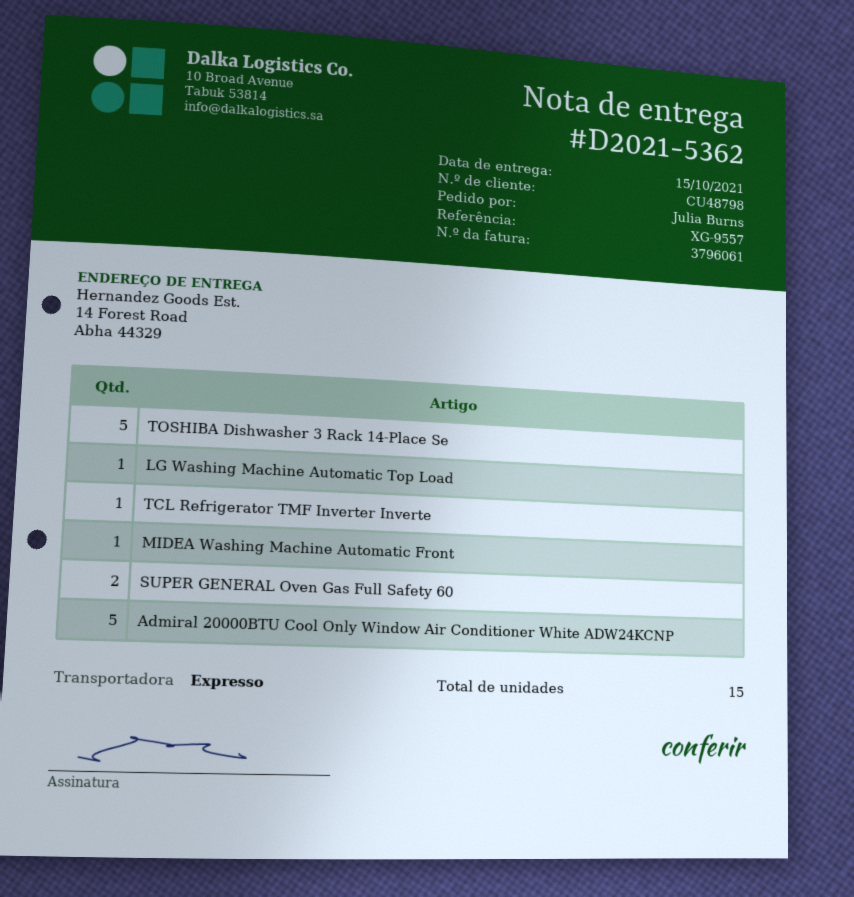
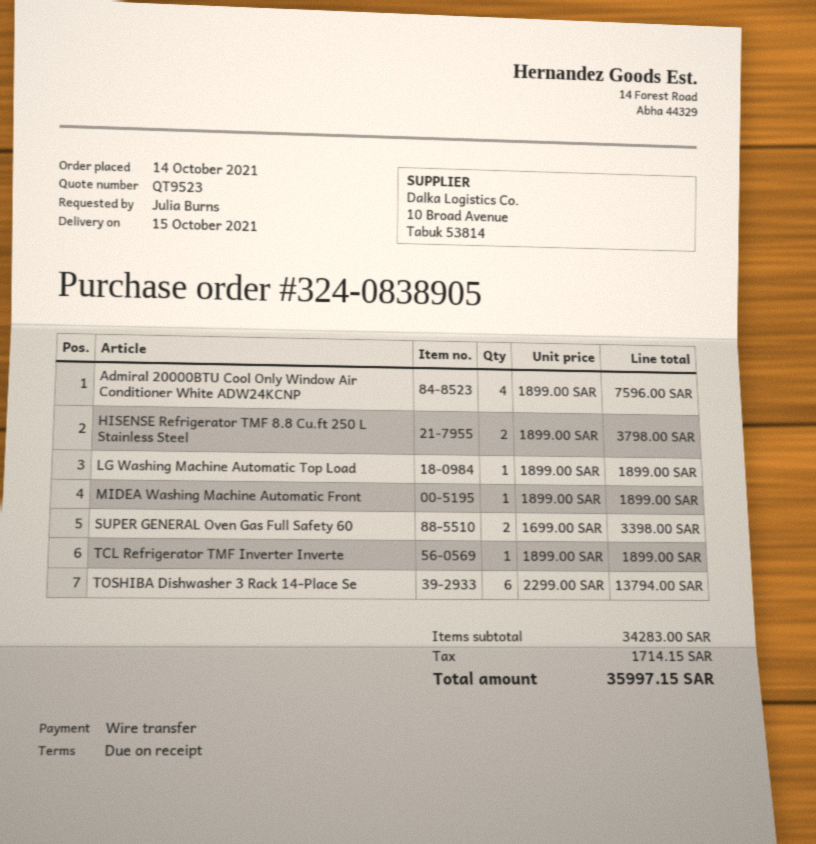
TOSHIBA Dishwasher 3 Rack 14-Place Se: 5 -> 6
Admiral 20000BTU Cool Only Window Air Conditioner White ADW24KCNP: 5 -> 4
HISENSE Refrigerator TMF 8.8 Cu.ft 250 L Stainless Steel: none -> 2

